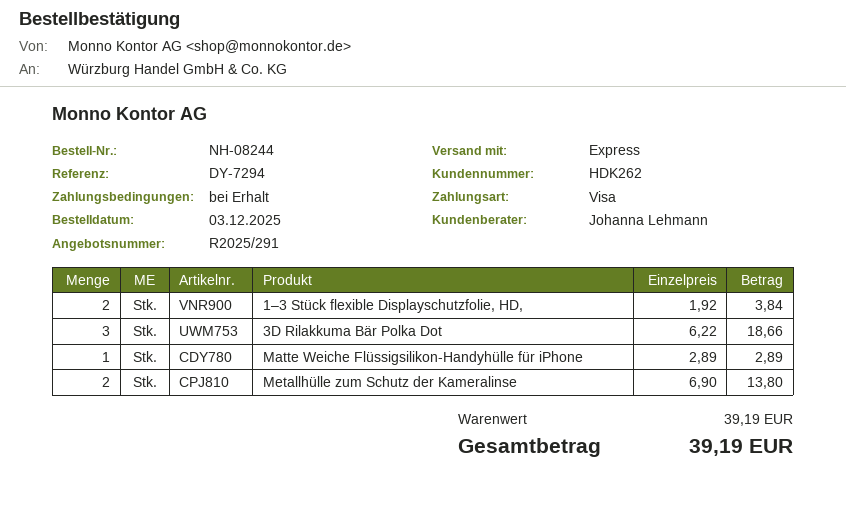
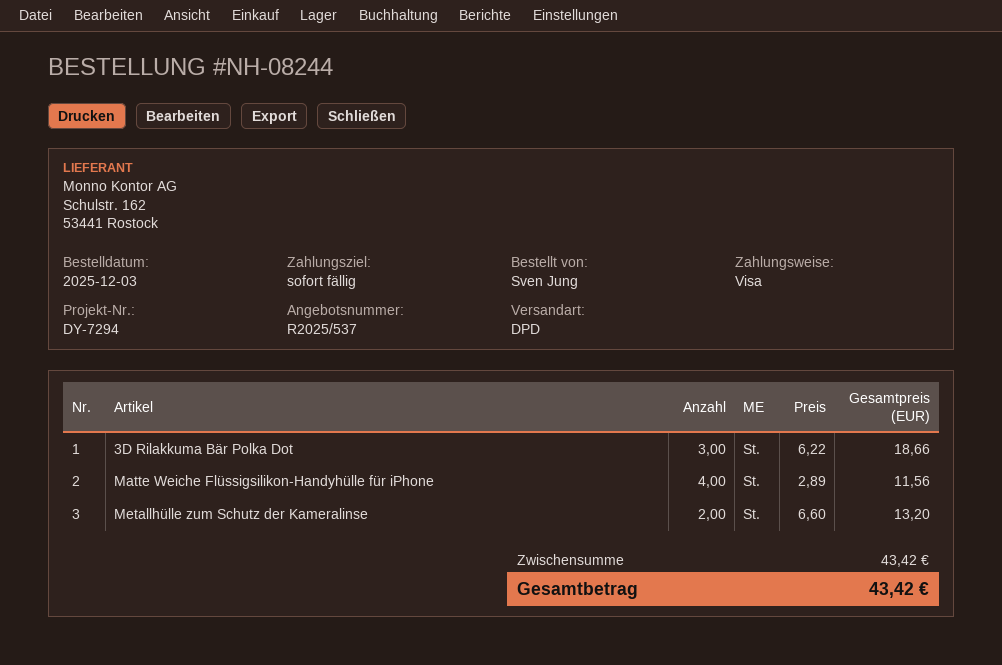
quote number: R2025/291 -> R2025/537
shipping method: express -> DPD
1–3 Stück flexible Displayschutzfolie, HD,: 2 x 1.92 = 3.84 -> none
Matte Weiche Flüssigsilikon-Handyhülle für iPhone: 1 x 2.89 = 2.89 -> 4 x 2.89 = 11.56
Metallhülle zum Schutz der Kameralinse: 2 x 6.90 = 13.80 -> 2 x 6.60 = 13.20
subtotal: 39.19 -> 43.42
total: 39.19 -> 43.42

